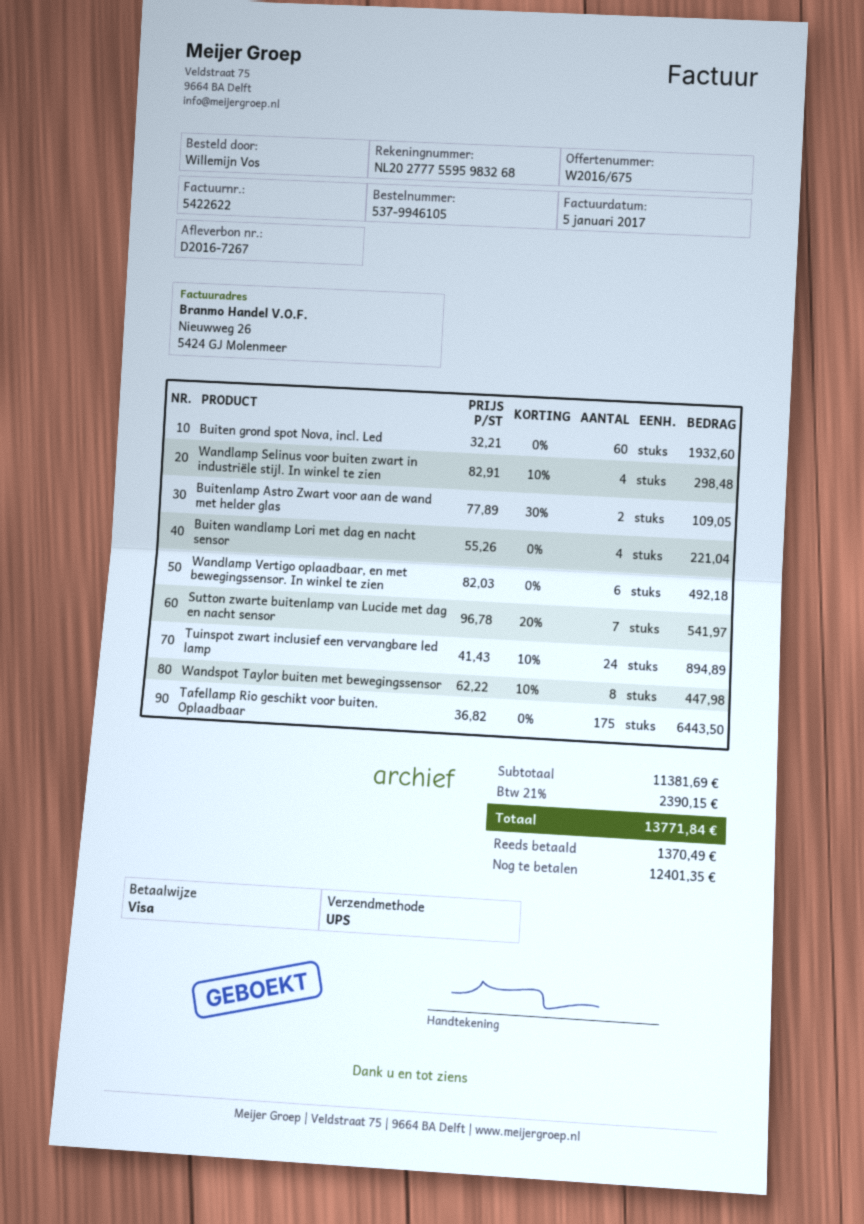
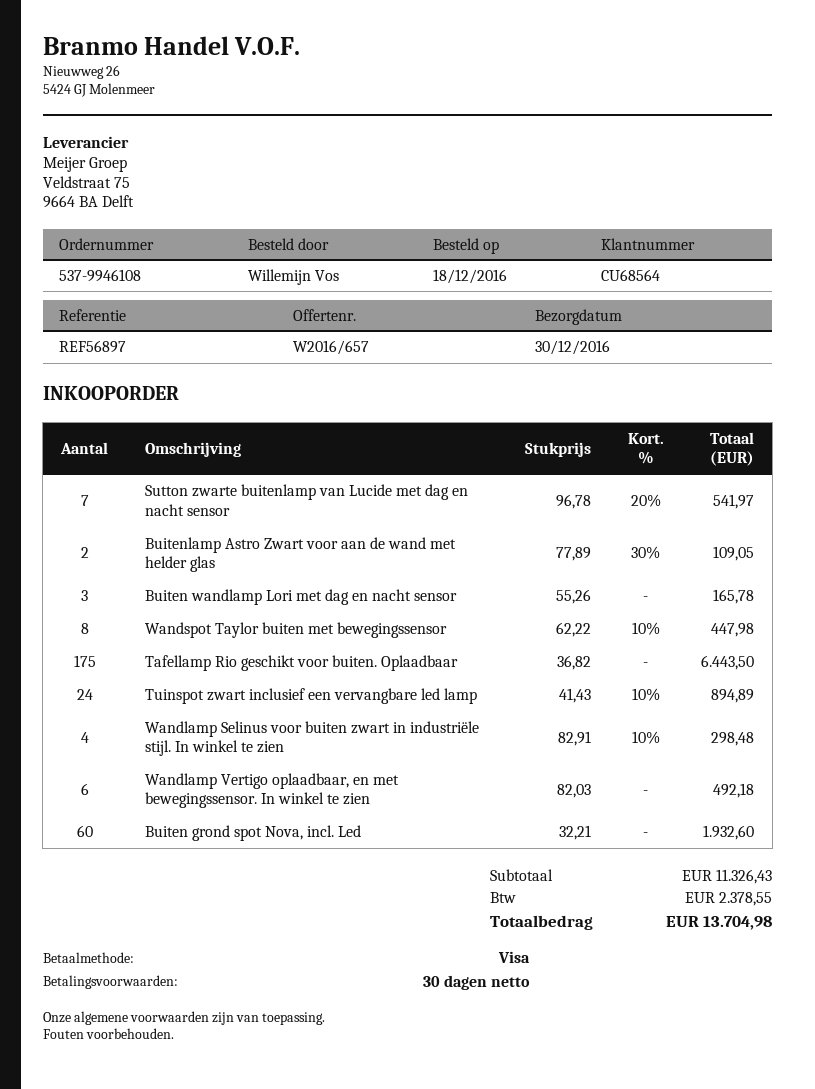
quote number: W2016/675 -> W2016/657
order number: 537-9946105 -> 537-9946108
Buiten wandlamp Lori met dag en nacht sensor: 4 x 55.26 = 221.04 -> 3 x 55.26 = 165.78
subtotal: 11381.69 -> 11326.43
tax: 2390.15 -> 2378.55
total: 13771.84 -> 13704.98

